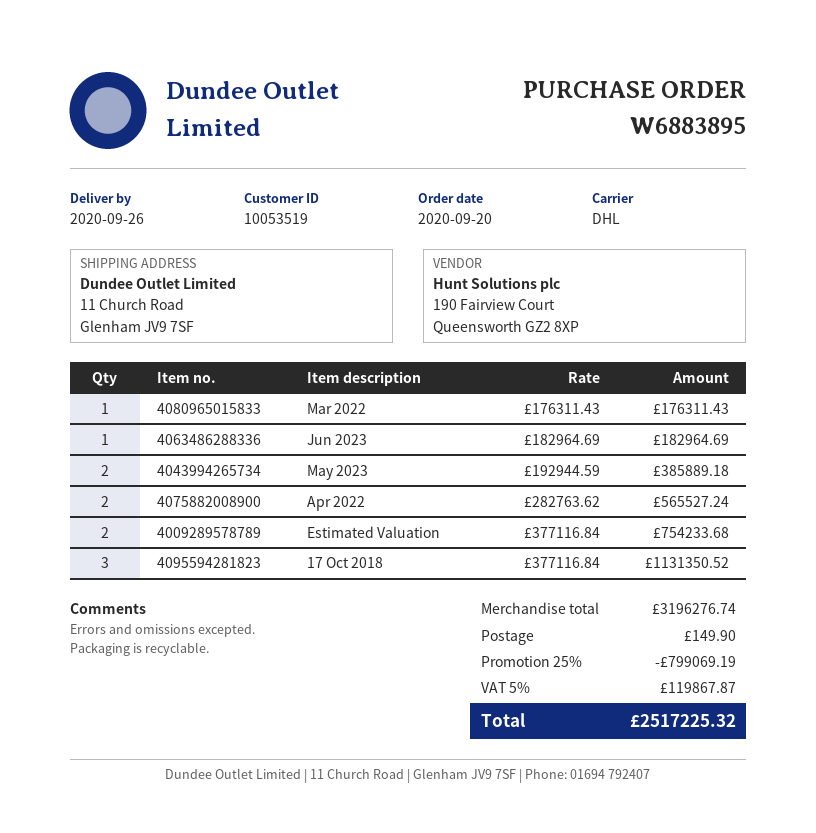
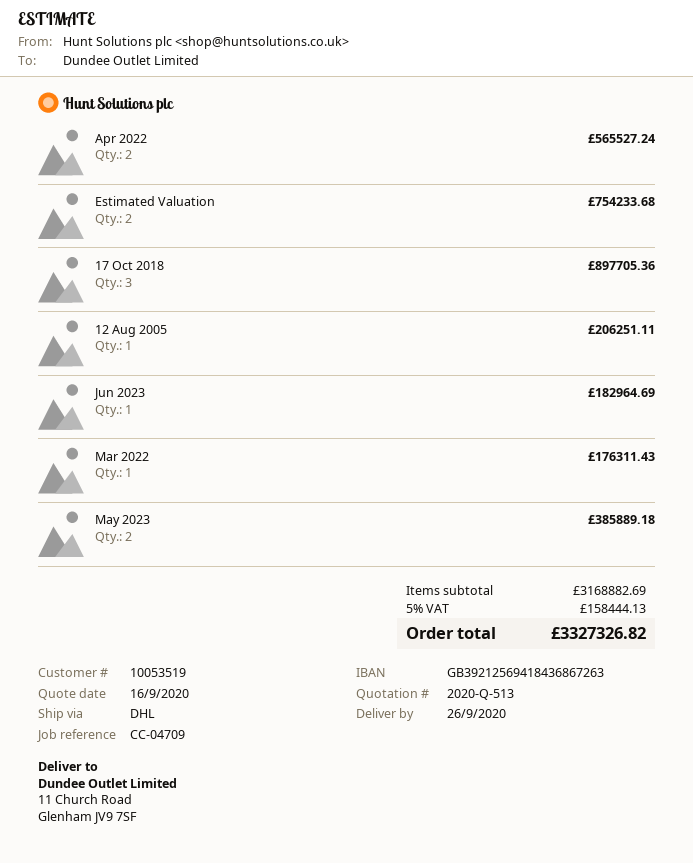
17 Oct 2018: 3 for 1131350.52 -> 3 for 897705.36
12 Aug 2005: none -> 1 for 206251.11
subtotal: 3196276.74 -> 3168882.69
discount: 25% = 799069.19 -> none
shipping: 149.90 -> none
tax: 5% = 119867.87 -> 5% = 158444.13
total: 2517225.32 -> 3327326.82

